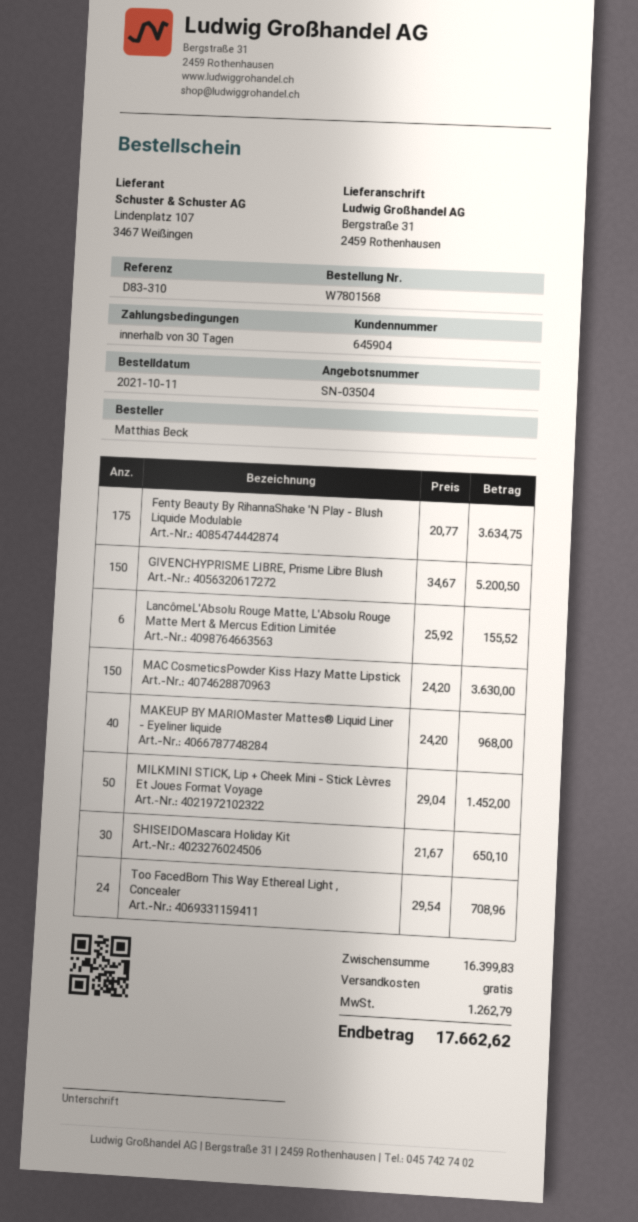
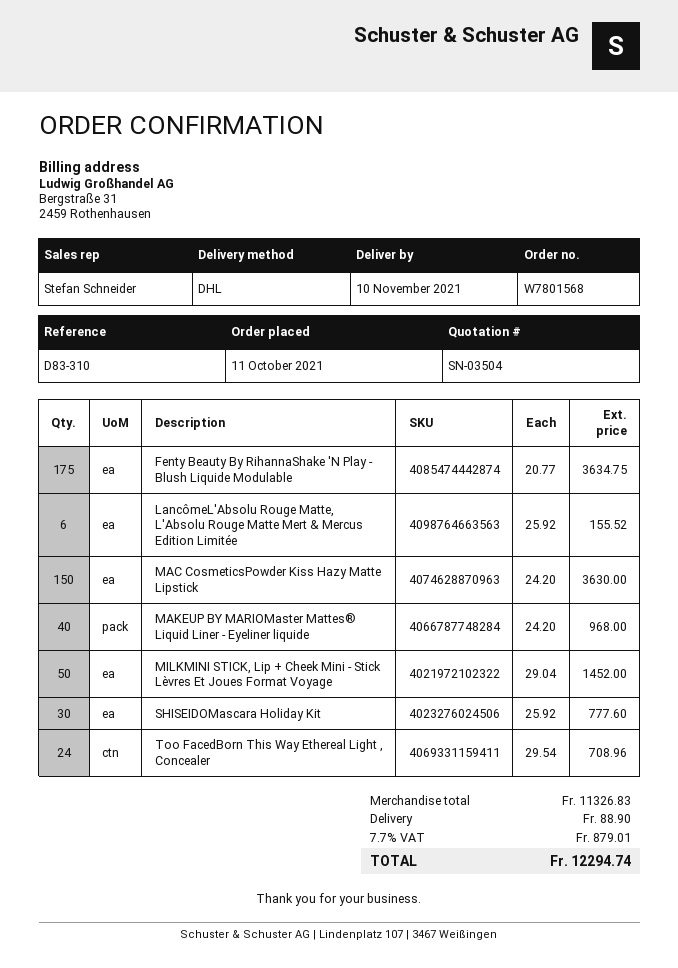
GIVENCHYPRISME LIBRE, Prisme Libre Blush: 150 x 34.67 = 5200.50 -> none
SHISEIDOMascara Holiday Kit: 30 x 21.67 = 650.10 -> 30 x 25.92 = 777.60
subtotal: 16399.83 -> 11326.83
shipping: 0.00 -> 88.90
tax: 1262.79 -> 879.01
total: 17662.62 -> 12294.74

